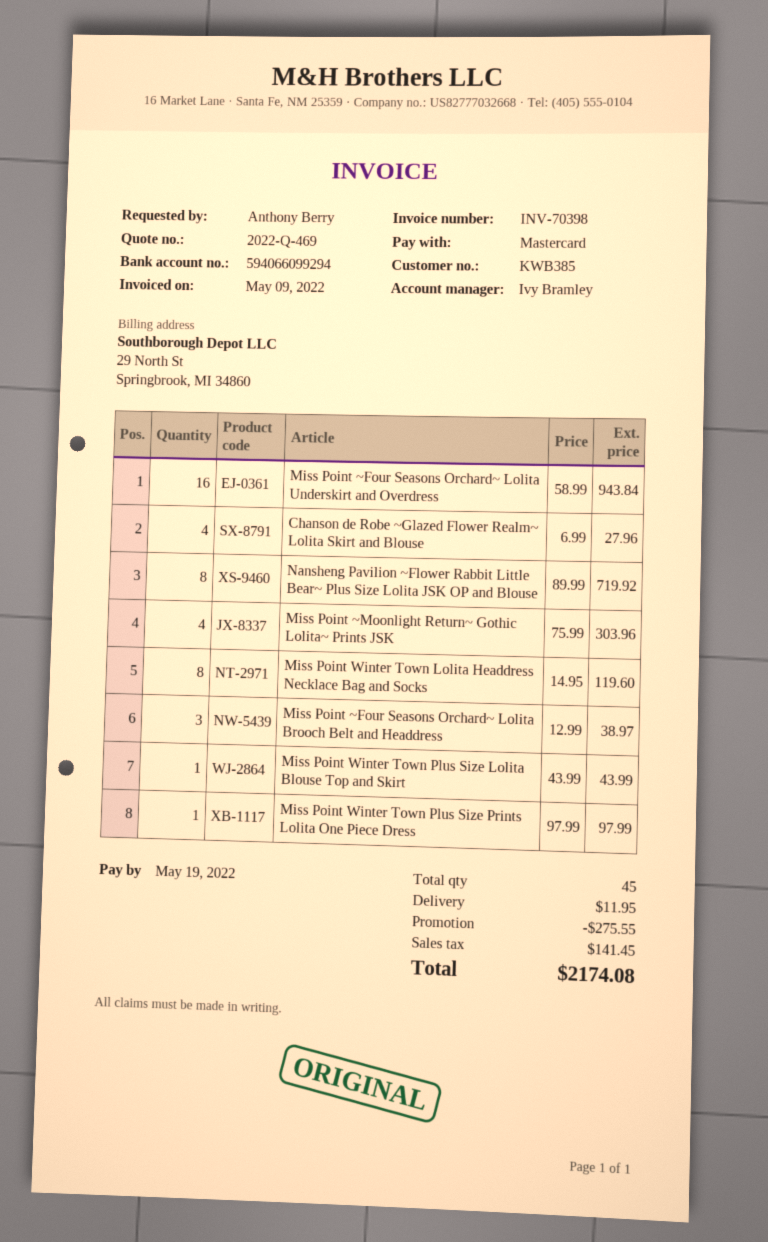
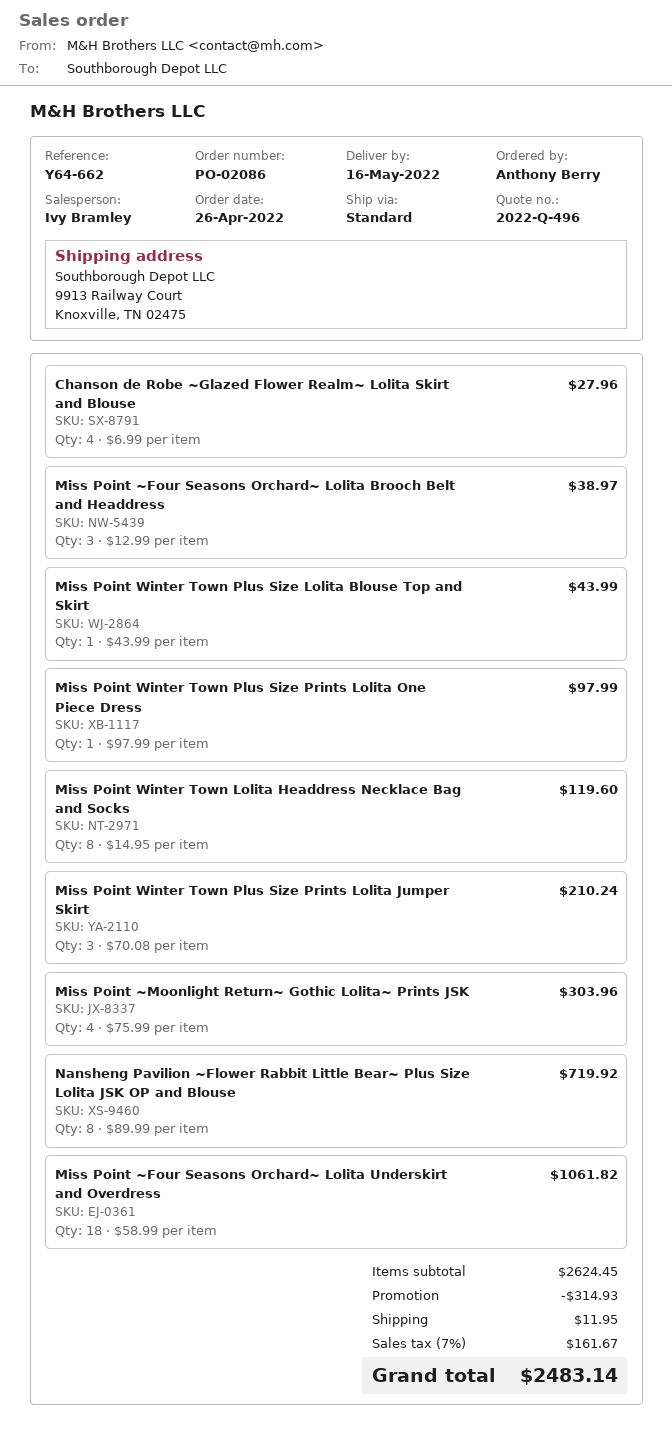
quote number: 2022-Q-469 -> 2022-Q-496
Miss Point ~Four Seasons Orchard~ Lolita Underskirt and Overdress: 16 x 58.99 = 943.84 -> 18 x 58.99 = 1061.82
Miss Point Winter Town Plus Size Prints Lolita Jumper Skirt: none -> 3 x 70.08 = 210.24
discount: 275.55 -> 314.93
tax: 141.45 -> 161.67
total: 2174.08 -> 2483.14

